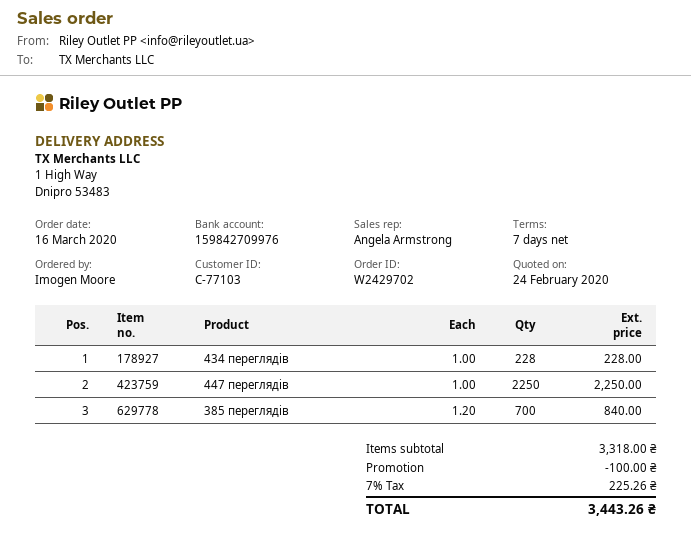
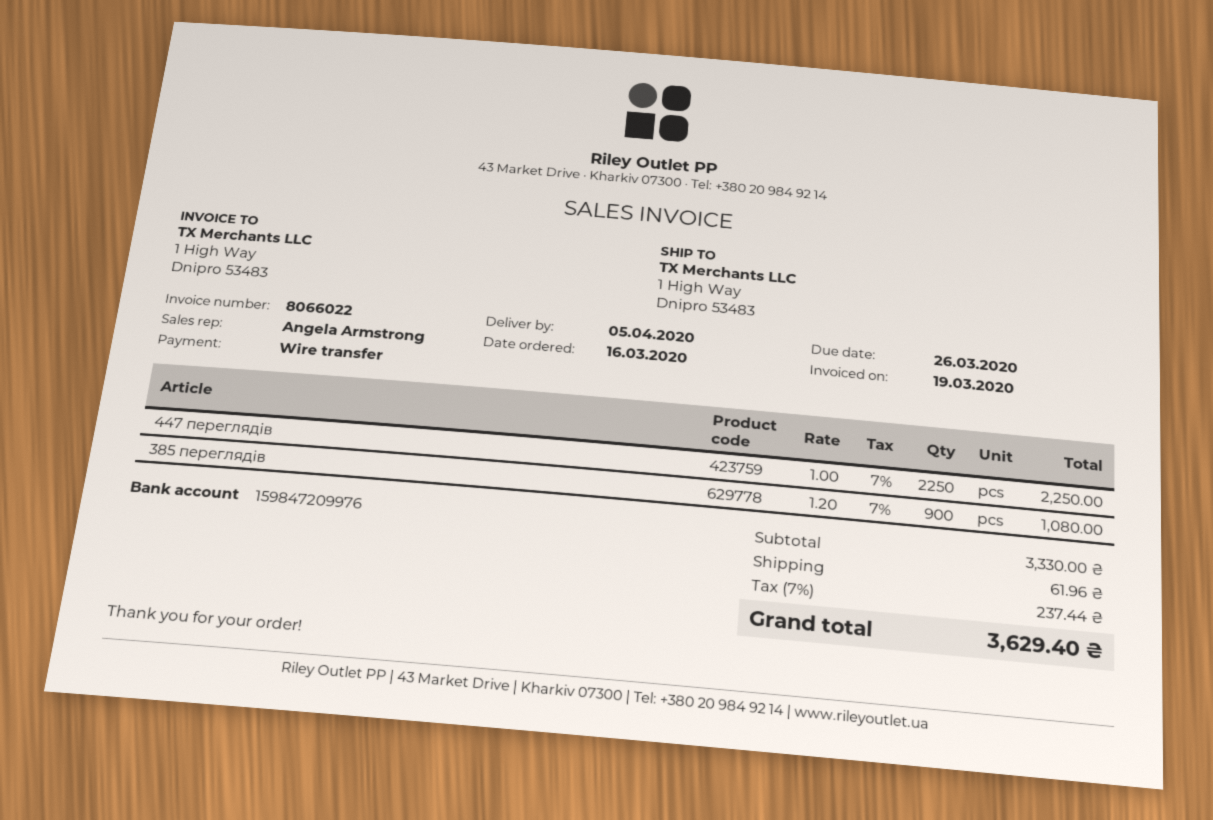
bank account: 159842709976 -> 159847209976
434 переглядів: 228 x 1.00 = 228.00 -> none
385 переглядів: 700 x 1.20 = 840.00 -> 900 x 1.20 = 1080.00
subtotal: 3318.00 -> 3330.00
discount: 100.00 -> none
shipping: none -> 61.96
tax: 7% = 225.26 -> 7% = 237.44
total: 3443.26 -> 3629.40

